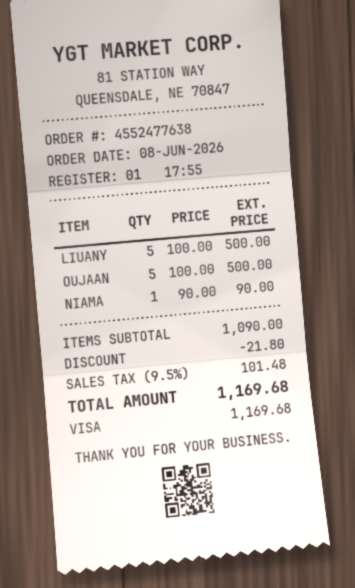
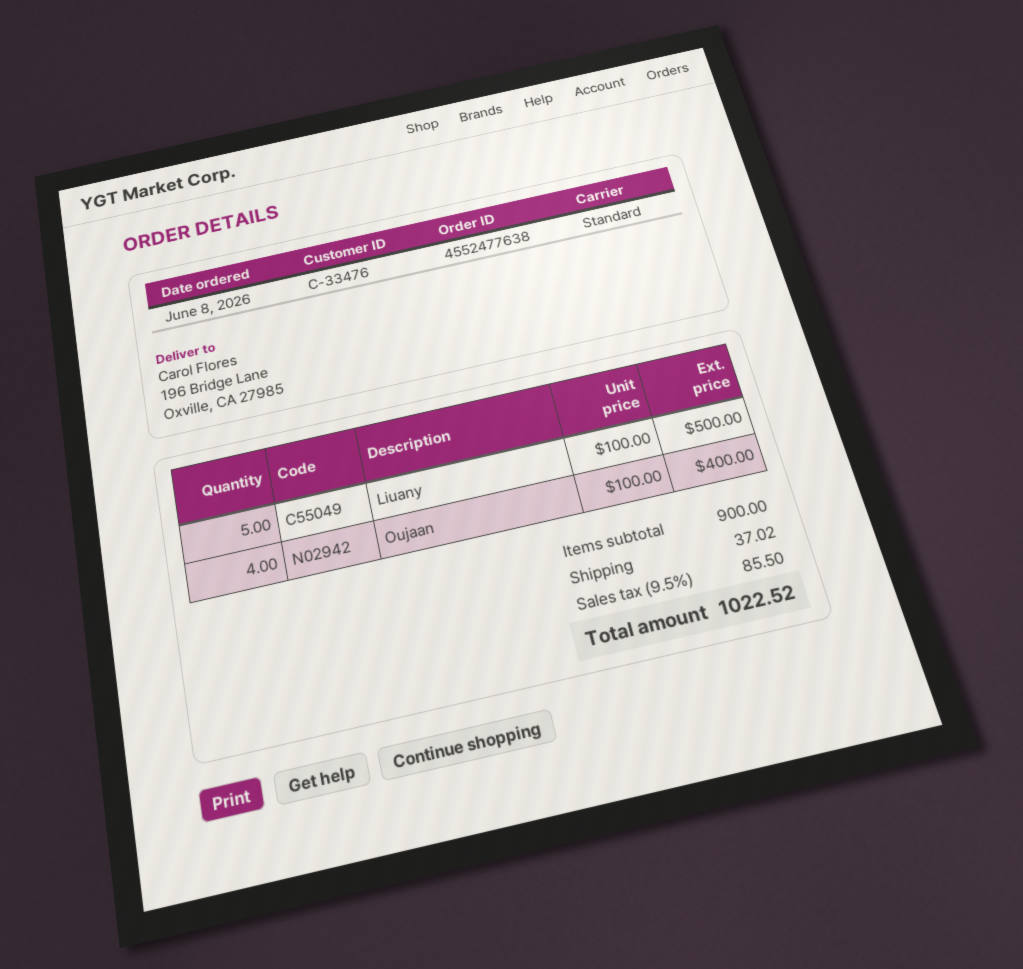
OUJAAN: 5 x 100.00 = 500.00 -> 4 x 100.00 = 400.00
NIAMA: 1 x 90.00 = 90.00 -> none
subtotal: 1090.00 -> 900.00
discount: 21.80 -> none
shipping: none -> 37.02
tax: 9.5% = 101.48 -> 9.5% = 85.50
total: 1169.68 -> 1022.52

